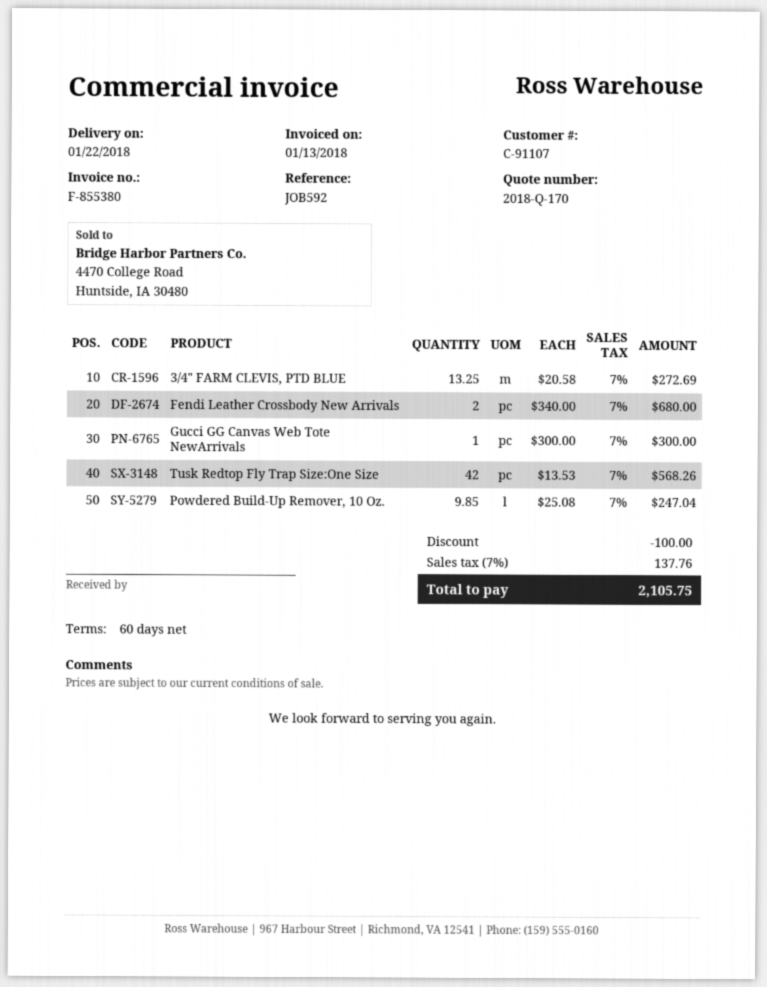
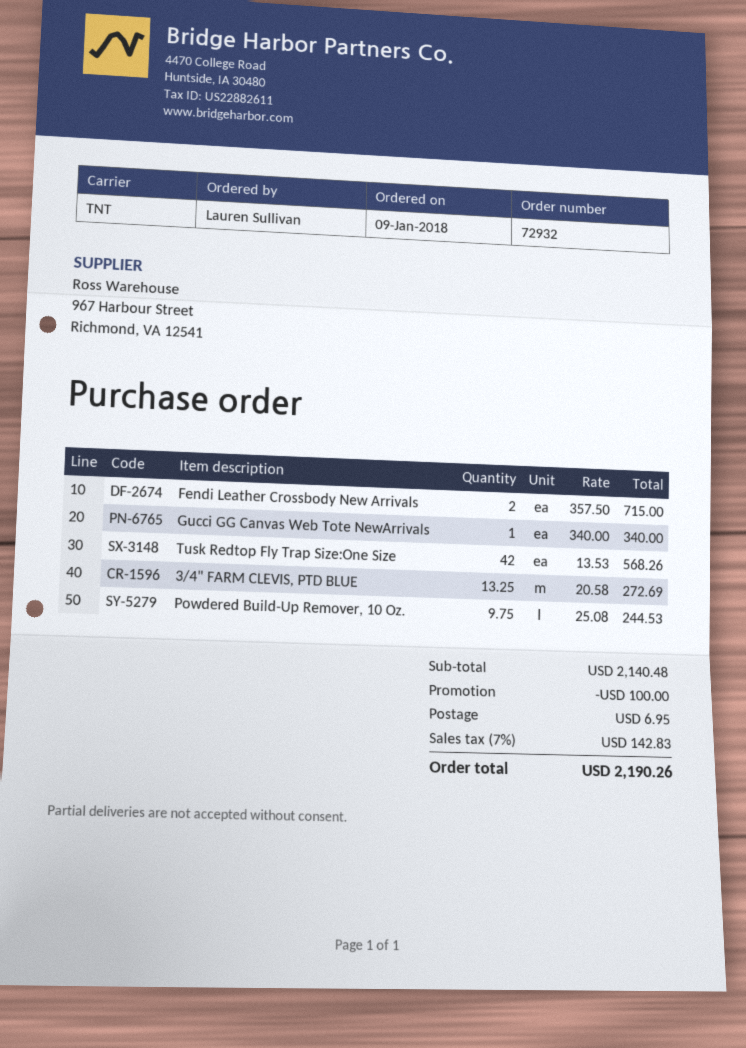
Fendi Leather Crossbody New Arrivals: 2 x 340.00 = 680.00 -> 2 x 357.50 = 715.00
Gucci GG Canvas Web Tote NewArrivals: 1 x 300.00 = 300.00 -> 1 x 340.00 = 340.00
Powdered Build-Up Remover, 10 Oz.: 9.85 x 25.08 = 247.04 -> 9.75 x 25.08 = 244.53
shipping: none -> 6.95
tax: 7% = 137.76 -> 7% = 142.83
total: 2105.75 -> 2190.26

